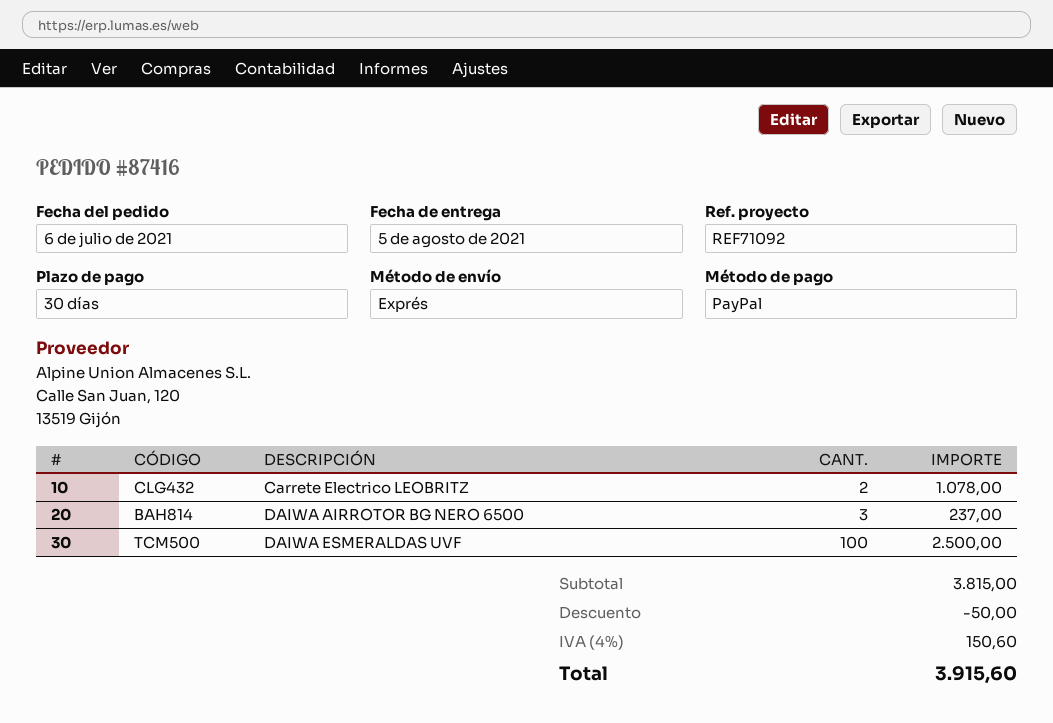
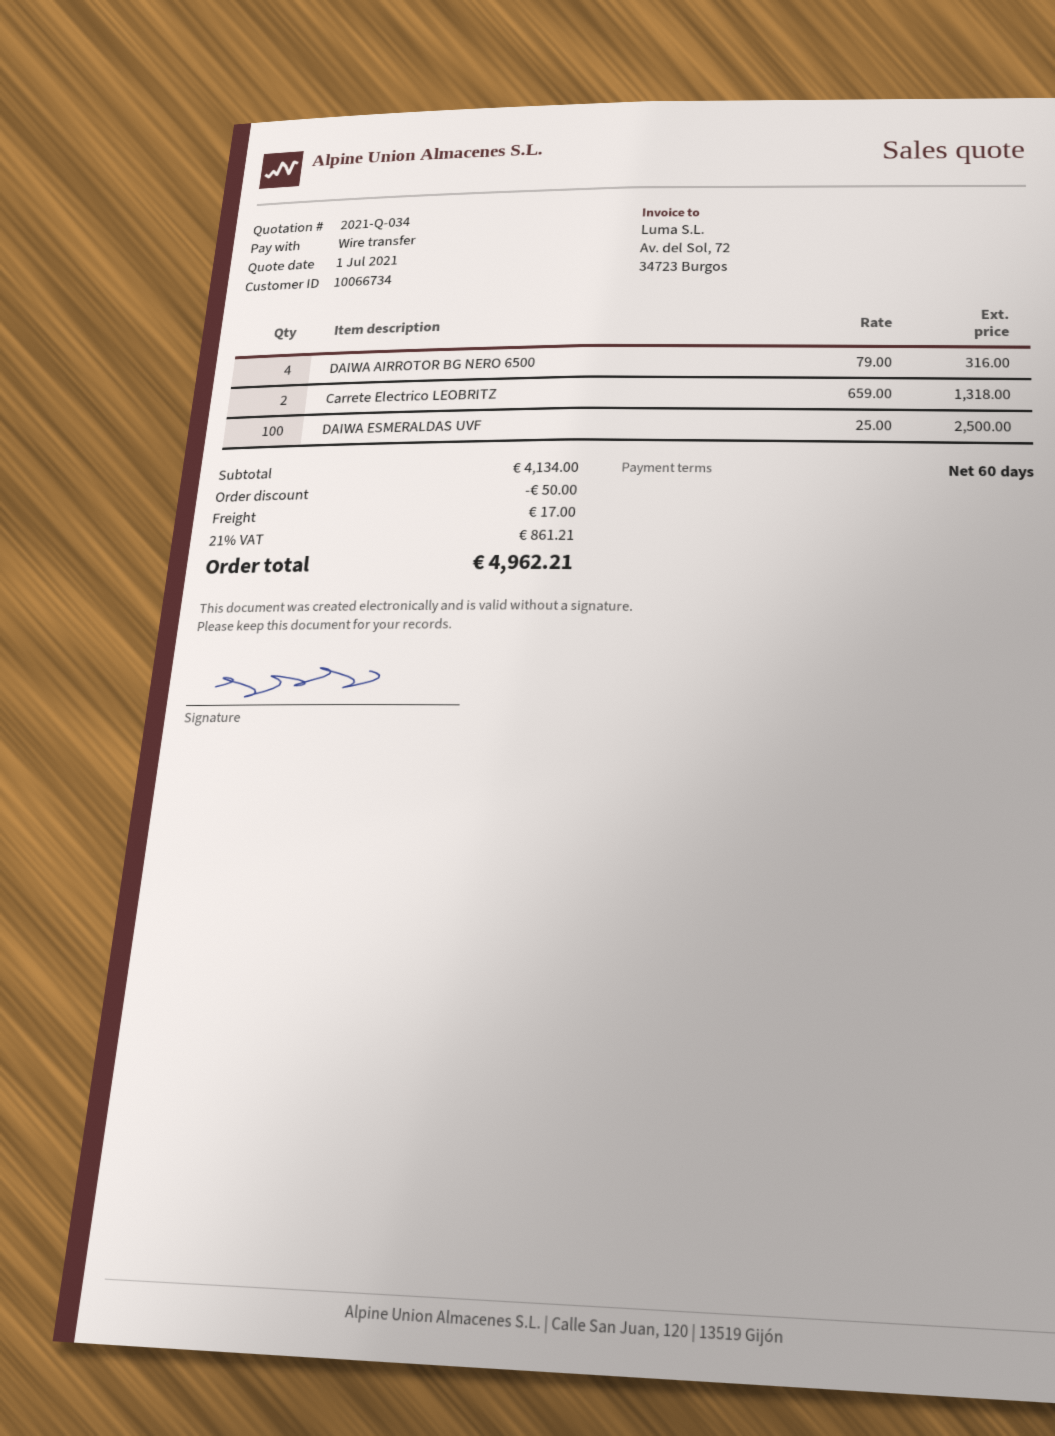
payment terms: 30 days -> 60 days
payment method: PayPal -> bank transfer
Carrete Electrico LEOBRITZ: 2 for 1078.00 -> 2 for 1318.00
DAIWA AIRROTOR BG NERO 6500: 3 for 237.00 -> 4 for 316.00
subtotal: 3815.00 -> 4134.00
shipping: none -> 17.00
tax: 4% = 150.60 -> 21% = 861.21
total: 3915.60 -> 4962.21

